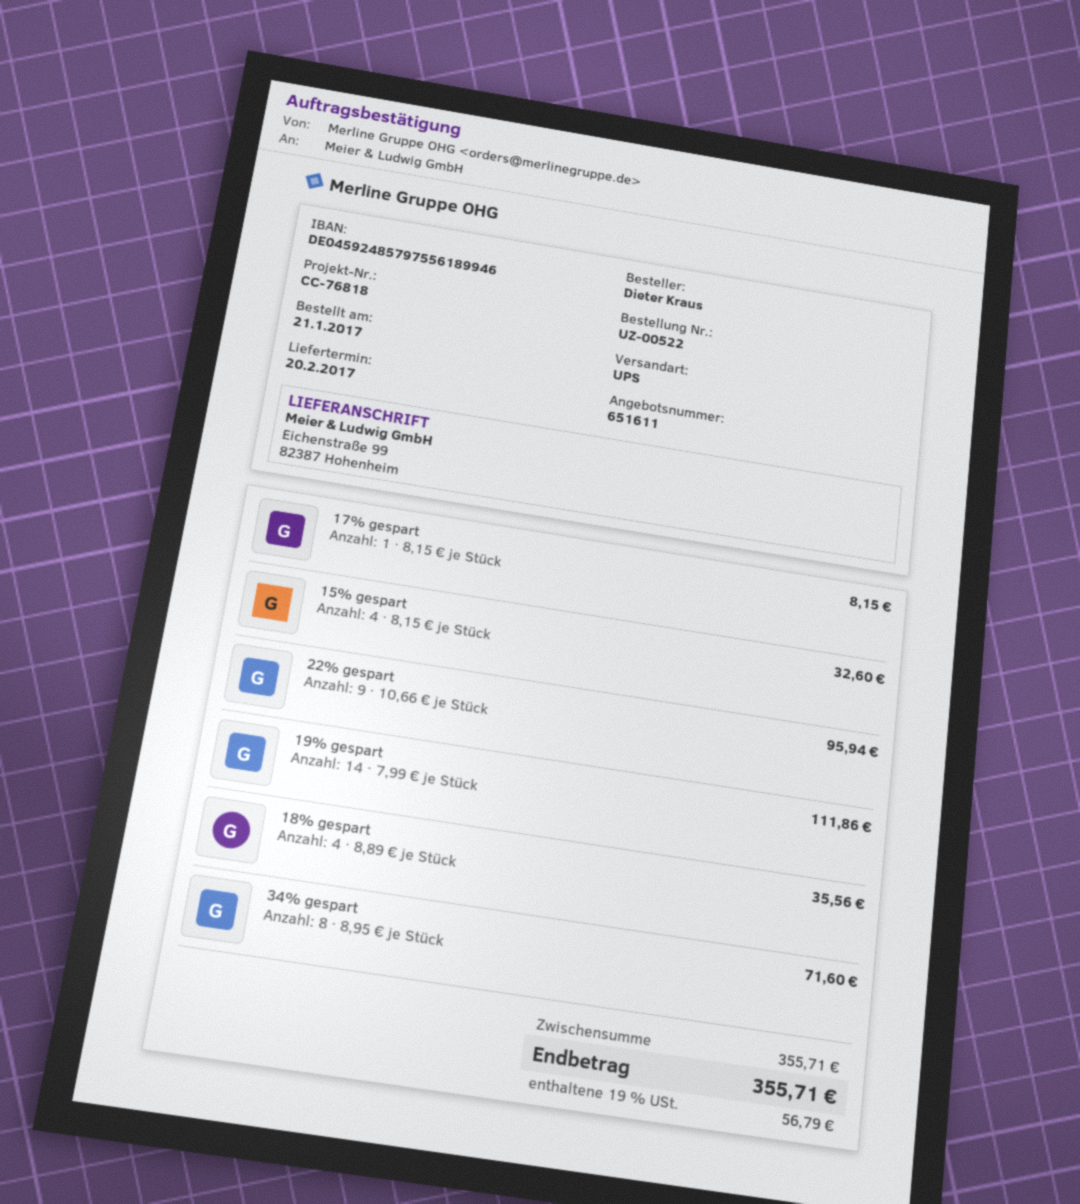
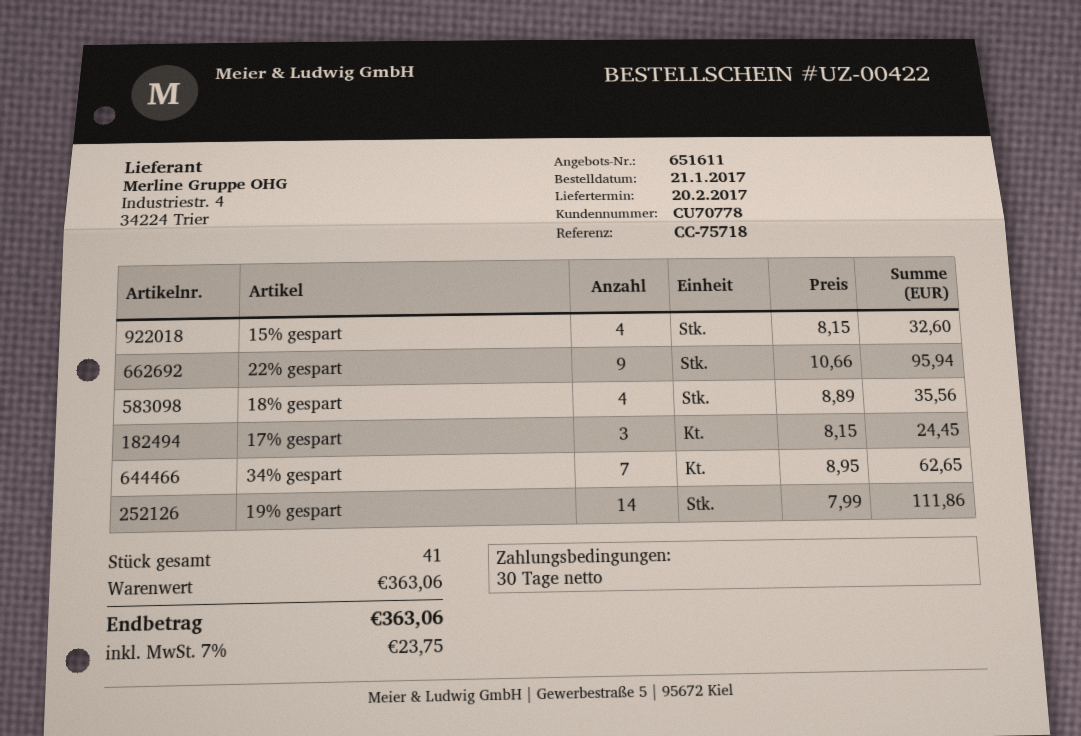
order number: UZ-00522 -> UZ-00422
reference: CC-76818 -> CC-75718
17% gespart: 1 x 8.15 = 8.15 -> 3 x 8.15 = 24.45
34% gespart: 8 x 8.95 = 71.60 -> 7 x 8.95 = 62.65
subtotal: 355.71 -> 363.06
tax: 19% = 56.79 -> 7% = 23.75
total: 355.71 -> 363.06

